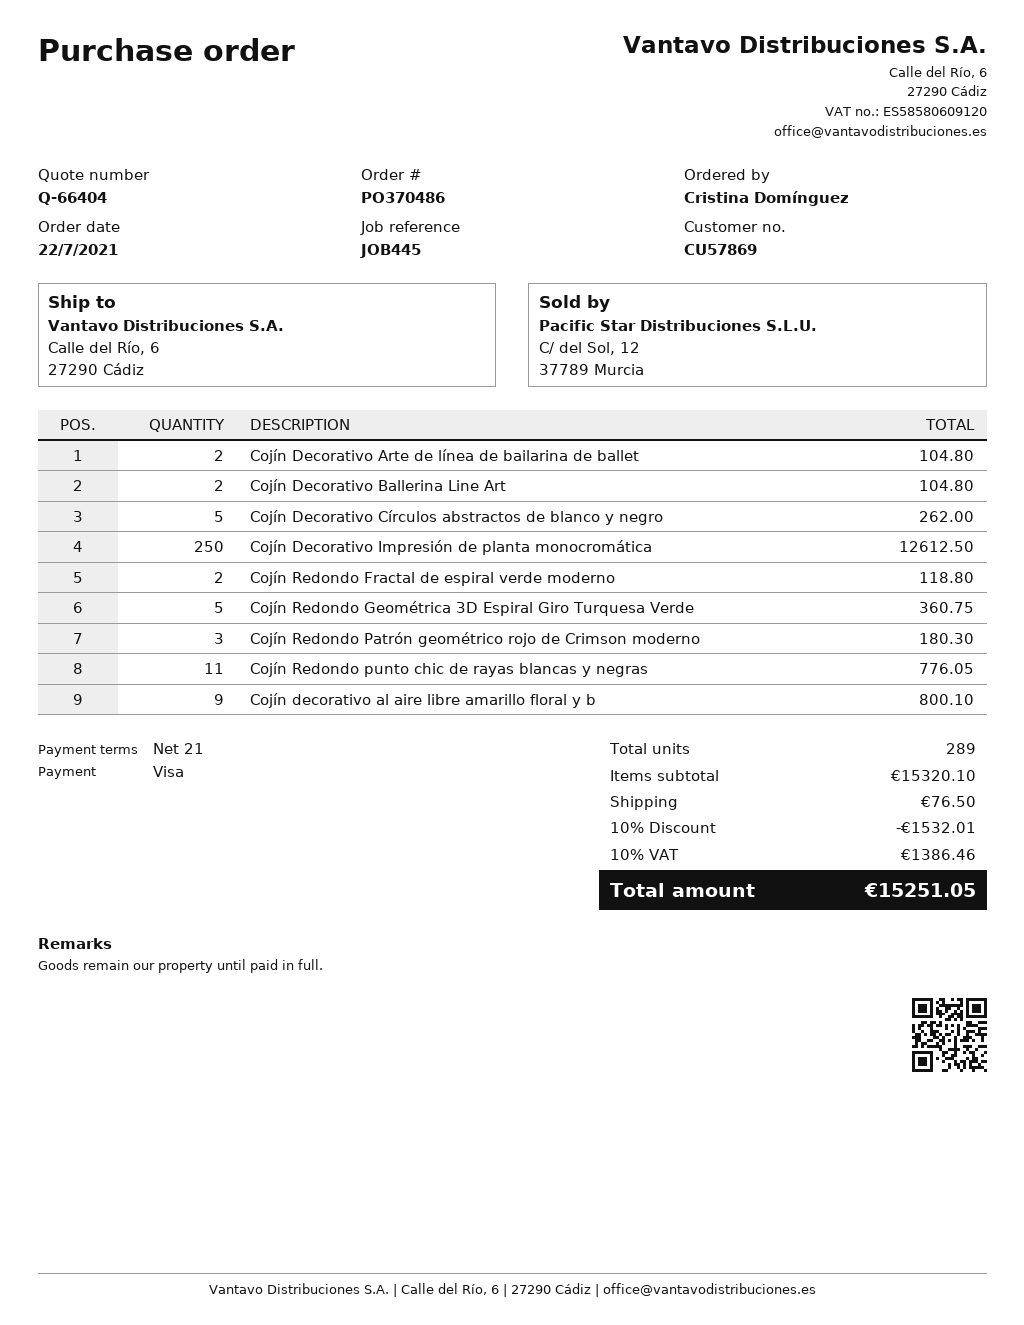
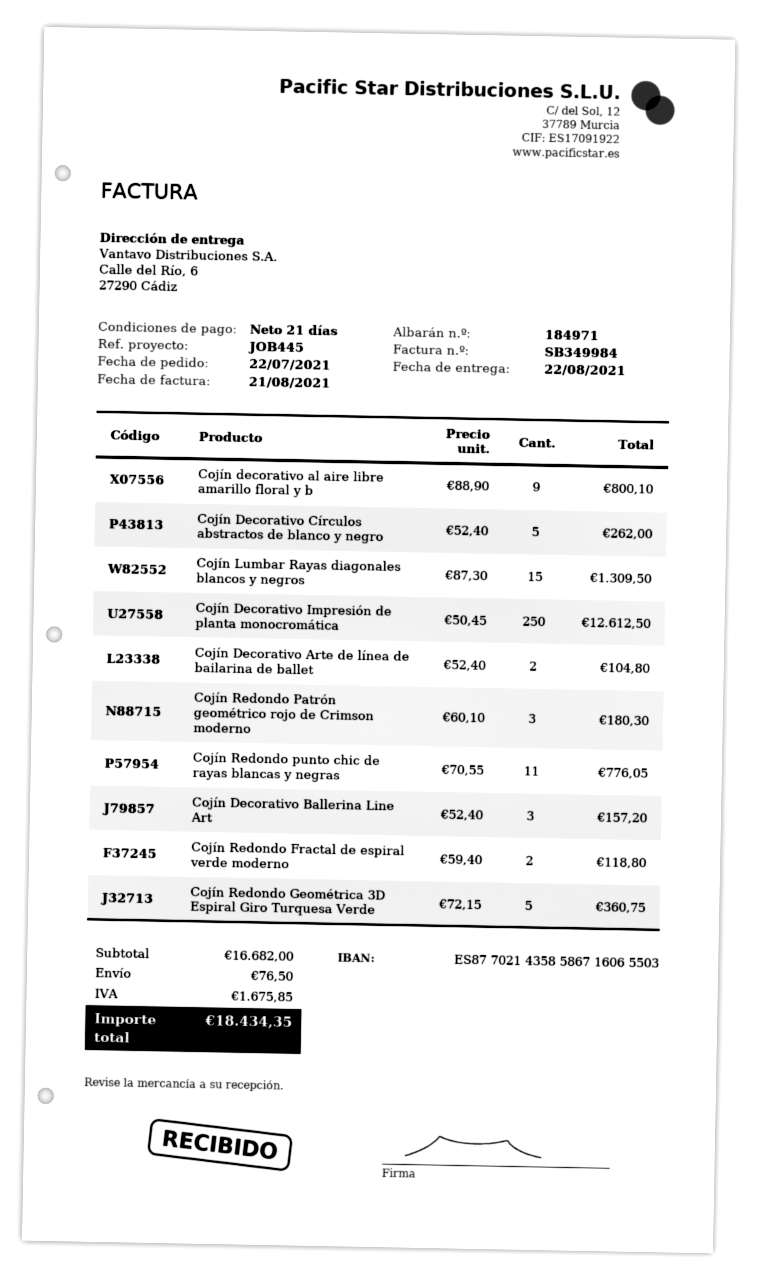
Cojín Decorativo Ballerina Line Art: 2 for 104.80 -> 3 for 157.20
Cojín Lumbar Rayas diagonales blancos y negros: none -> 15 for 1309.50
subtotal: 15320.10 -> 16682.00
discount: 10% = 1532.01 -> none
tax: 1386.46 -> 1675.85
total: 15251.05 -> 18434.35

